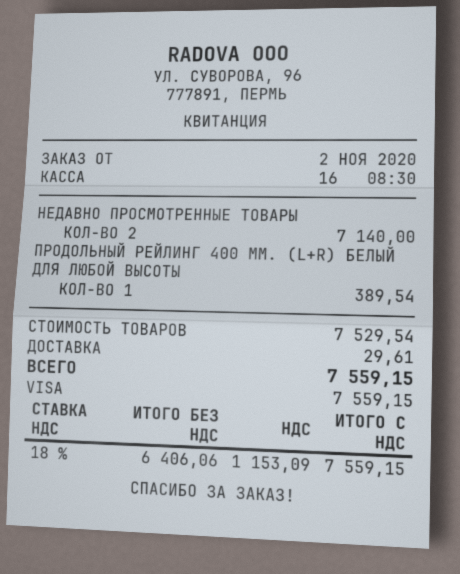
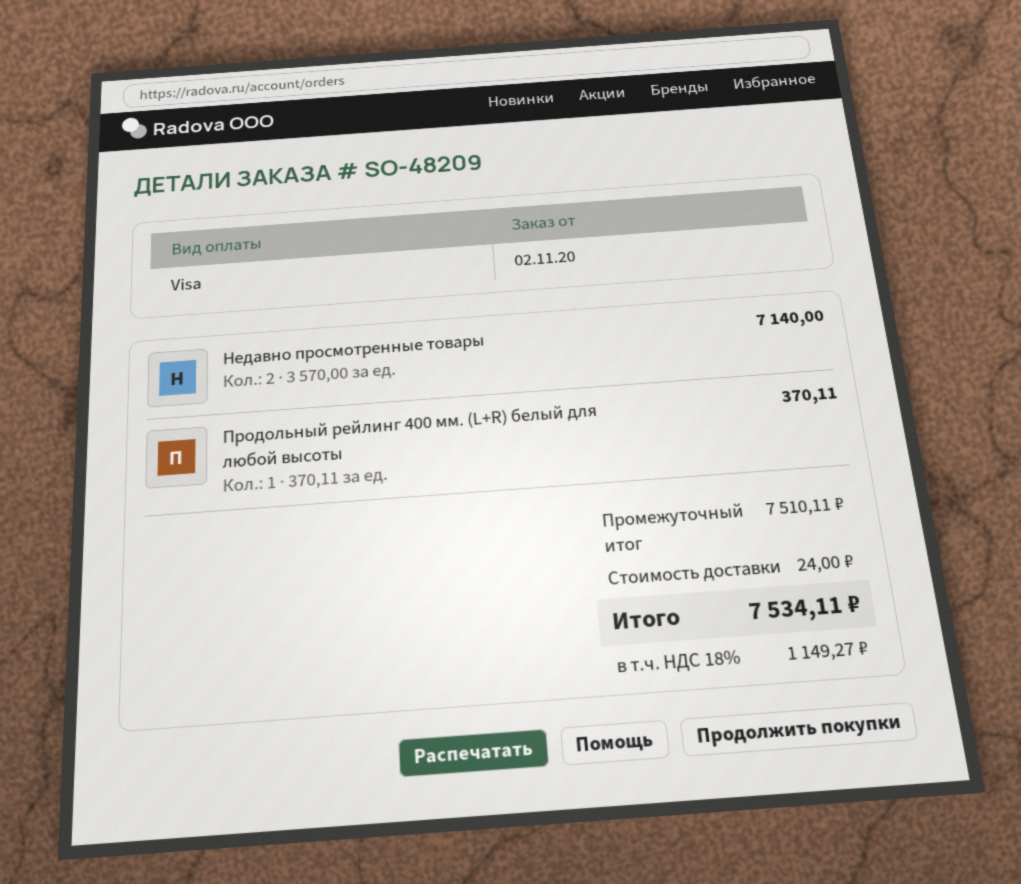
ПРОДОЛЬНЫЙ РЕЙЛИНГ 400 ММ. (L+R) БЕЛЫЙ ДЛЯ ЛЮБОЙ ВЫСОТЫ: 1 for 389.54 -> 1 for 370.11
subtotal: 7529.54 -> 7510.11
shipping: 29.61 -> 24.00
tax: 18% = 1153.09 -> 18% = 1149.27
total: 7559.15 -> 7534.11

